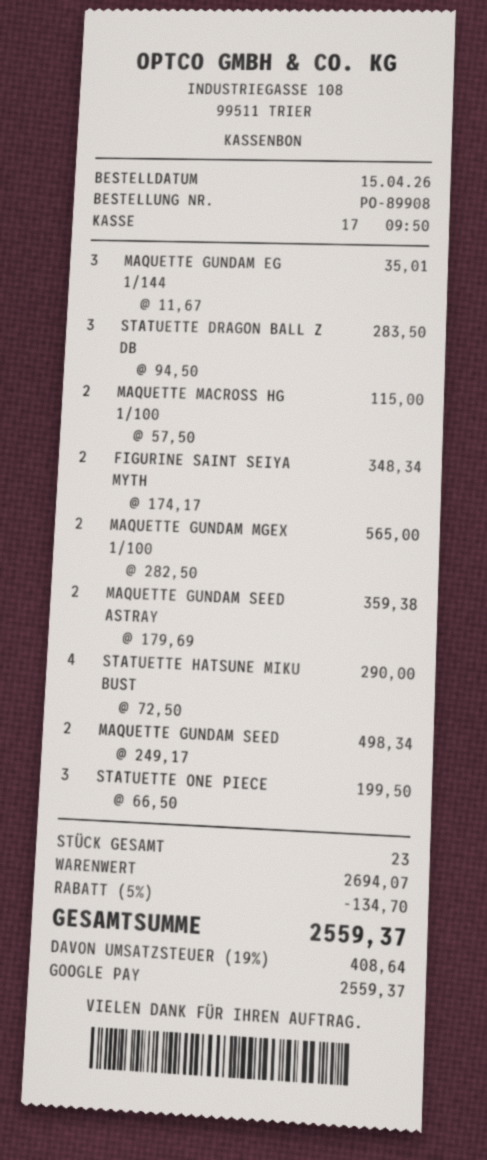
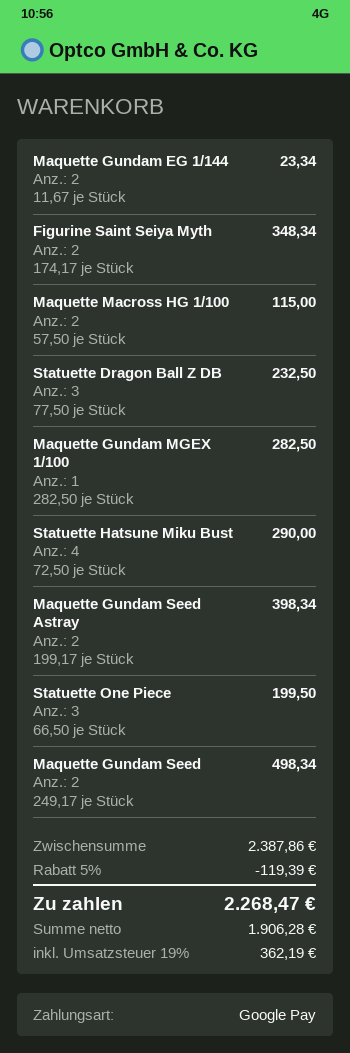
MAQUETTE GUNDAM EG 1/144: 3 x 11.67 = 35.01 -> 2 x 11.67 = 23.34
STATUETTE DRAGON BALL Z DB: 3 x 94.50 = 283.50 -> 3 x 77.50 = 232.50
MAQUETTE GUNDAM MGEX 1/100: 2 x 282.50 = 565.00 -> 1 x 282.50 = 282.50
MAQUETTE GUNDAM SEED ASTRAY: 2 x 179.69 = 359.38 -> 2 x 199.17 = 398.34
subtotal: 2694.07 -> 2387.86
discount: 5% = 134.70 -> 5% = 119.39
tax: 19% = 408.64 -> 19% = 362.19
total: 2559.37 -> 2268.47

